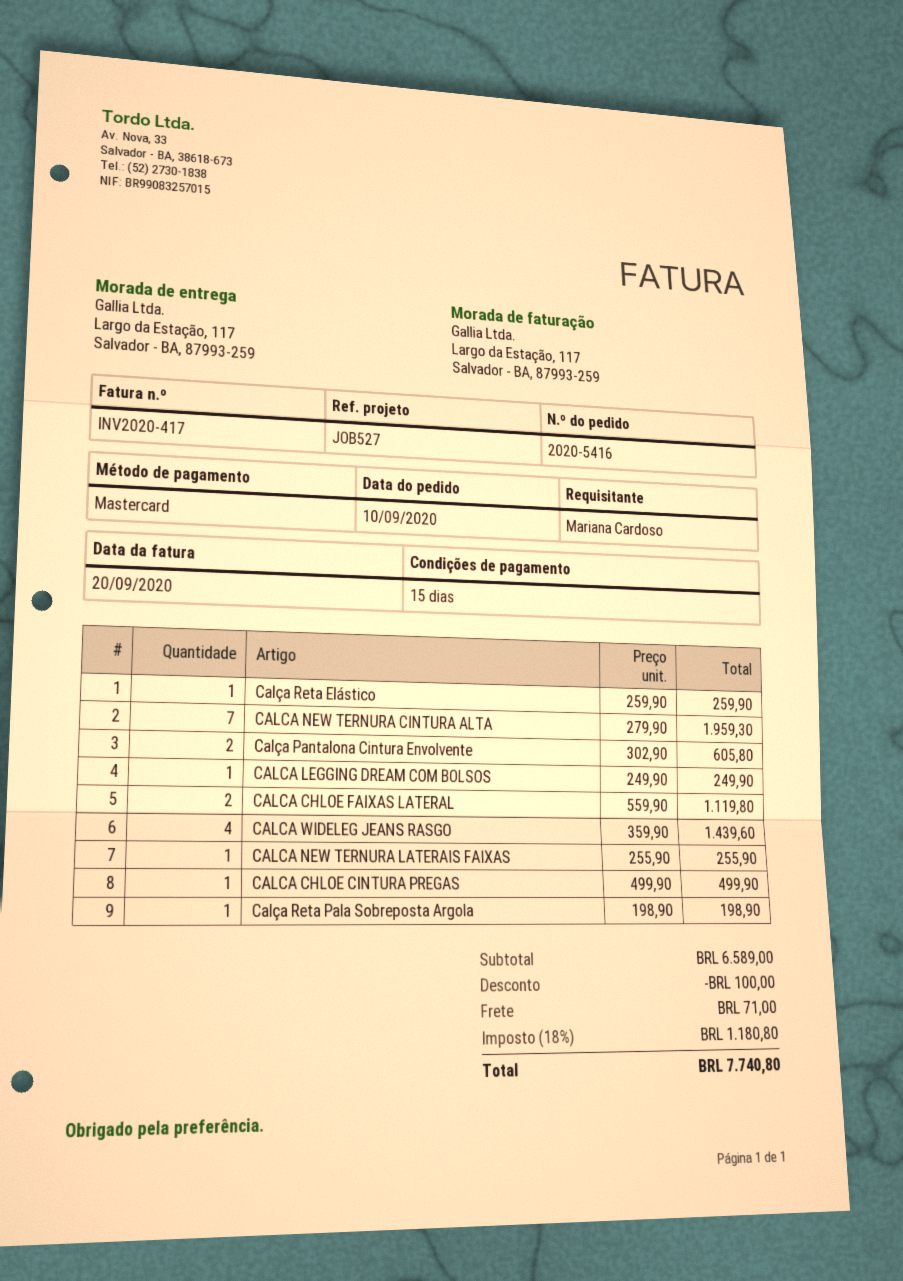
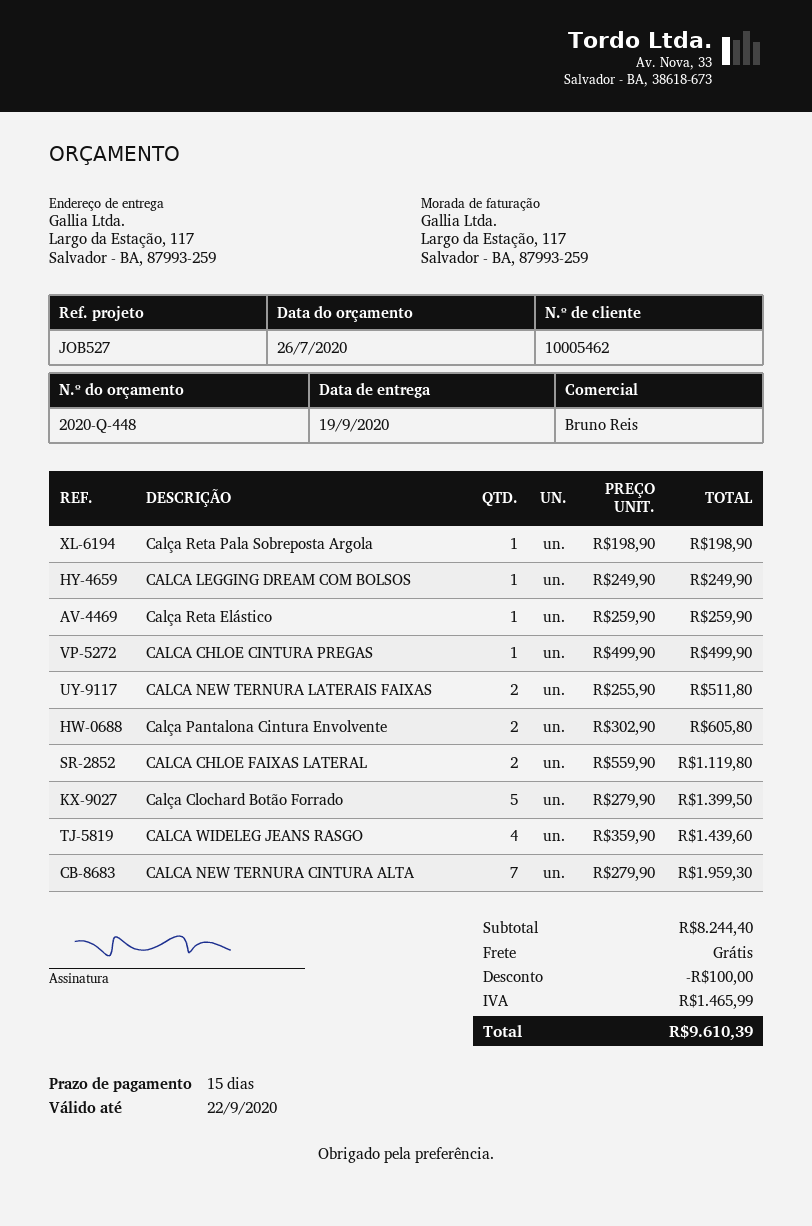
CALCA NEW TERNURA LATERAIS FAIXAS: 1 x 255.90 = 255.90 -> 2 x 255.90 = 511.80
Calça Clochard Botão Forrado: none -> 5 x 279.90 = 1399.50
subtotal: 6589.00 -> 8244.40
shipping: 71.00 -> 0.00
tax: 1180.80 -> 1465.99
total: 7740.80 -> 9610.39

